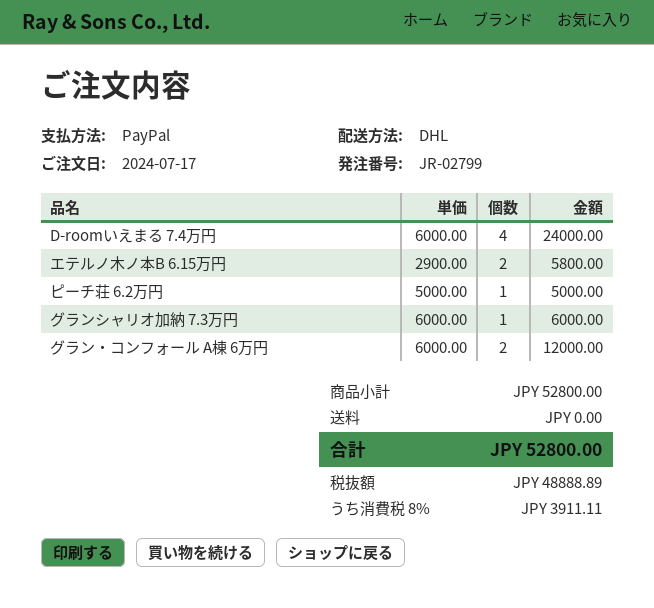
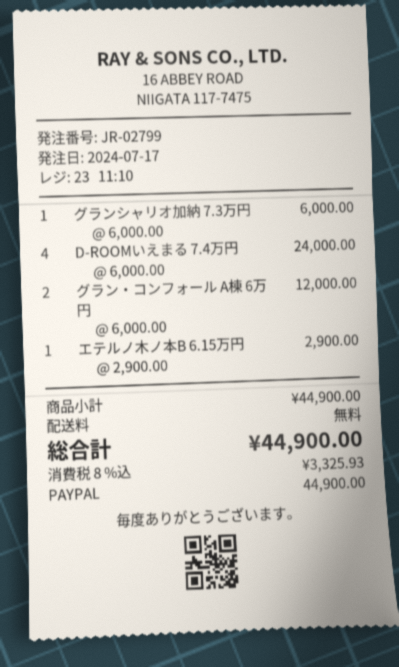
エテルノ木ノ本B 6.15万円: 2 x 2900.00 = 5800.00 -> 1 x 2900.00 = 2900.00
ピーチ荘 6.2万円: 1 x 5000.00 = 5000.00 -> none
subtotal: 52800.00 -> 44900.00
tax: 8% = 3911.11 -> 8% = 3325.93
total: 52800.00 -> 44900.00

